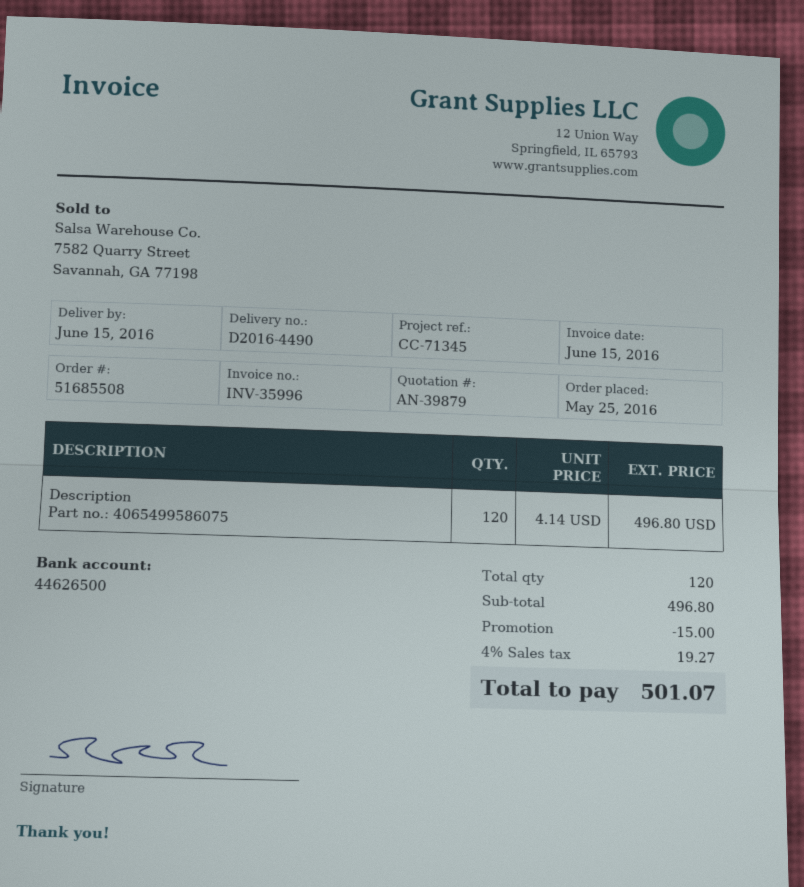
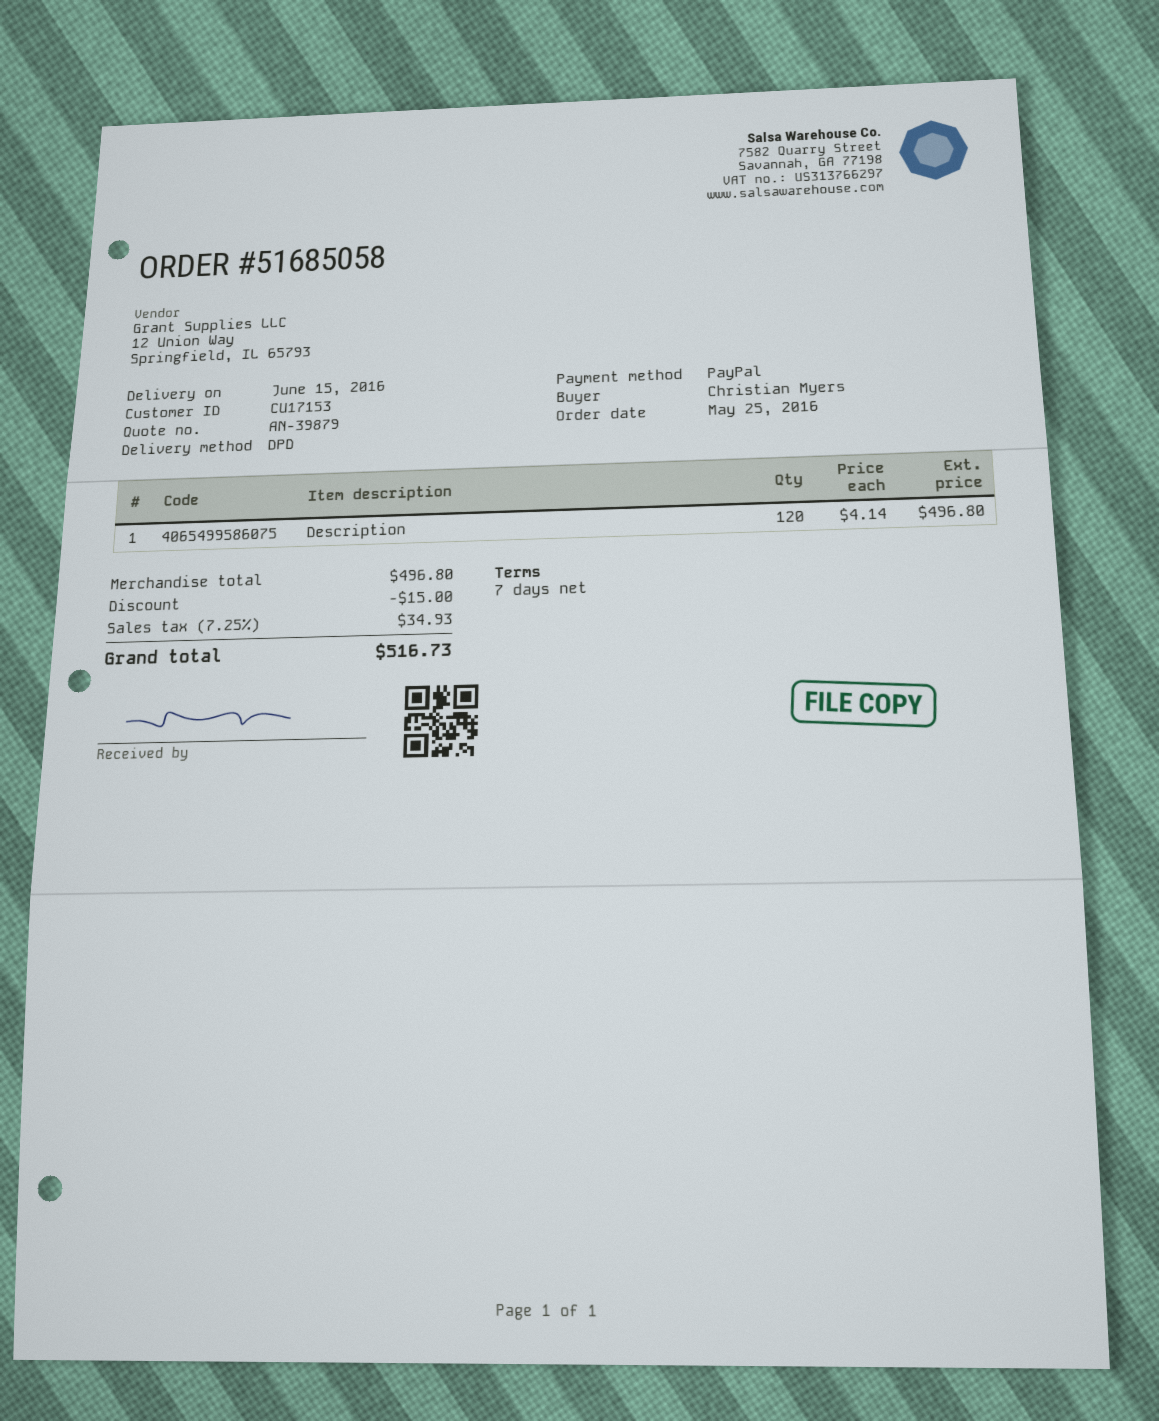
order number: 51685508 -> 51685058
tax: 4% = 19.27 -> 7.25% = 34.93
total: 501.07 -> 516.73

